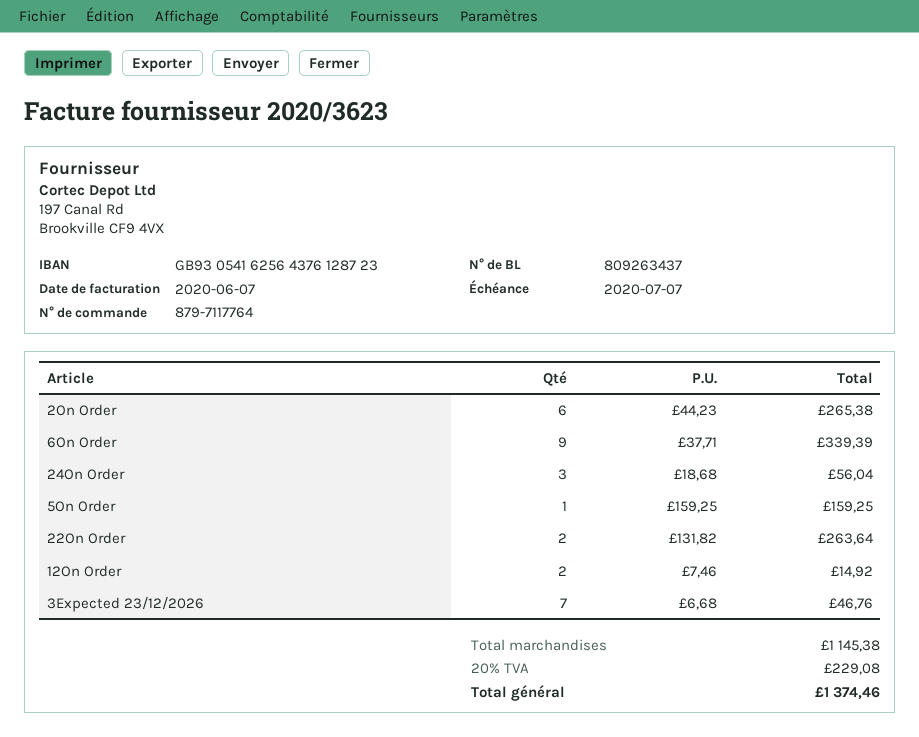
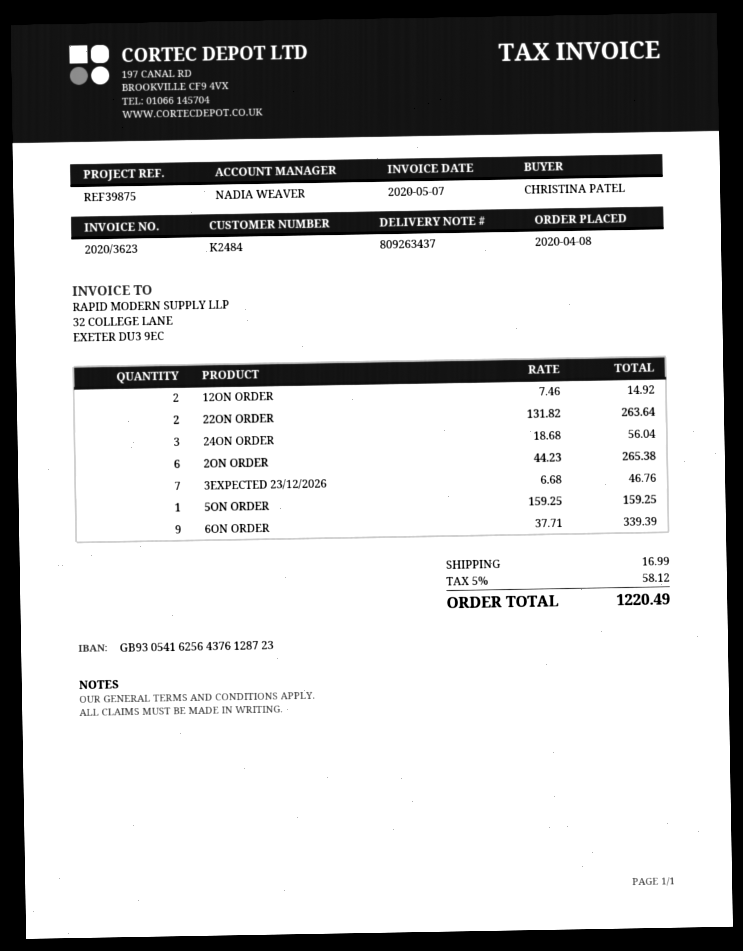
invoice date: 2020-06-07 -> 2020-05-07
shipping: none -> 16.99
tax: 20% = 229.08 -> 5% = 58.12
total: 1374.46 -> 1220.49

